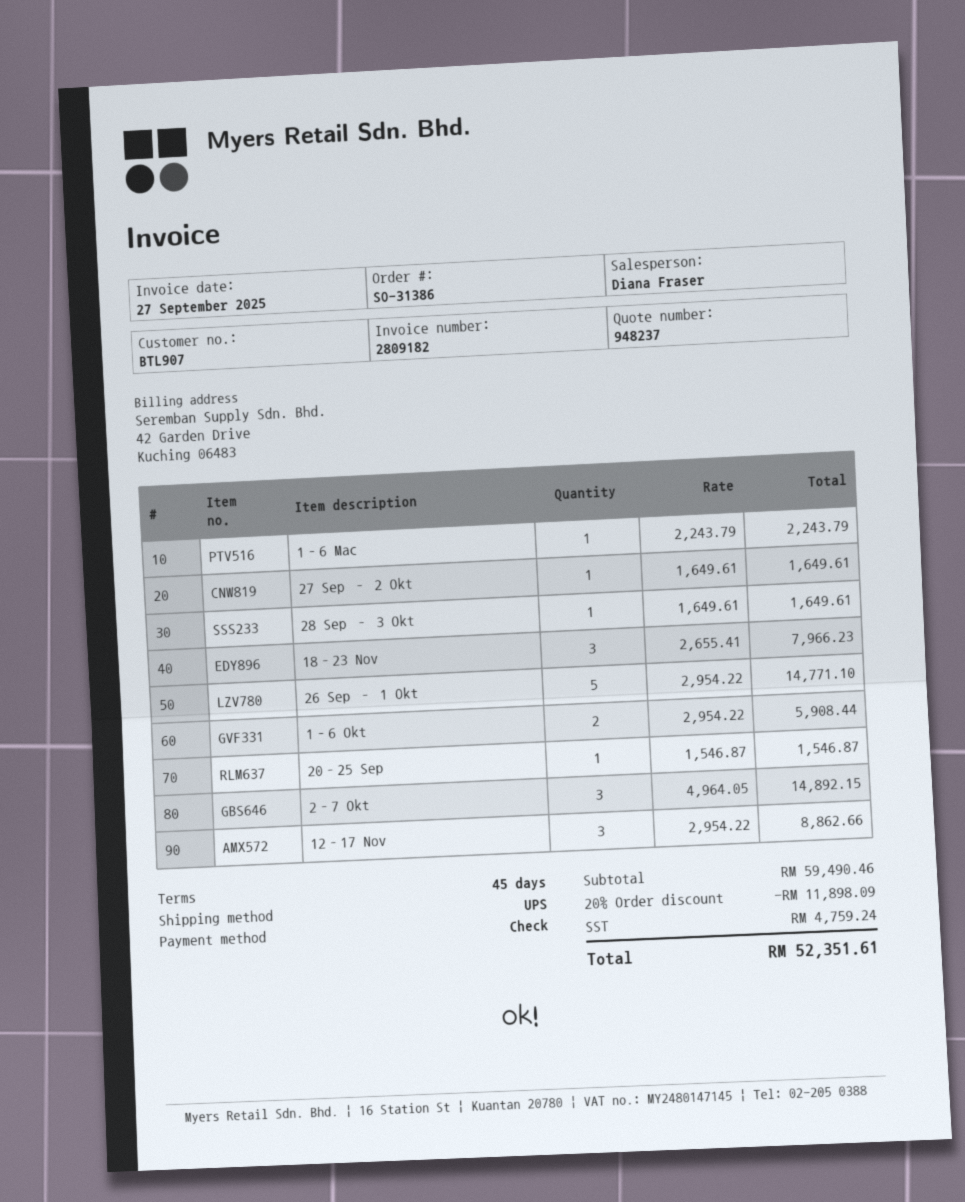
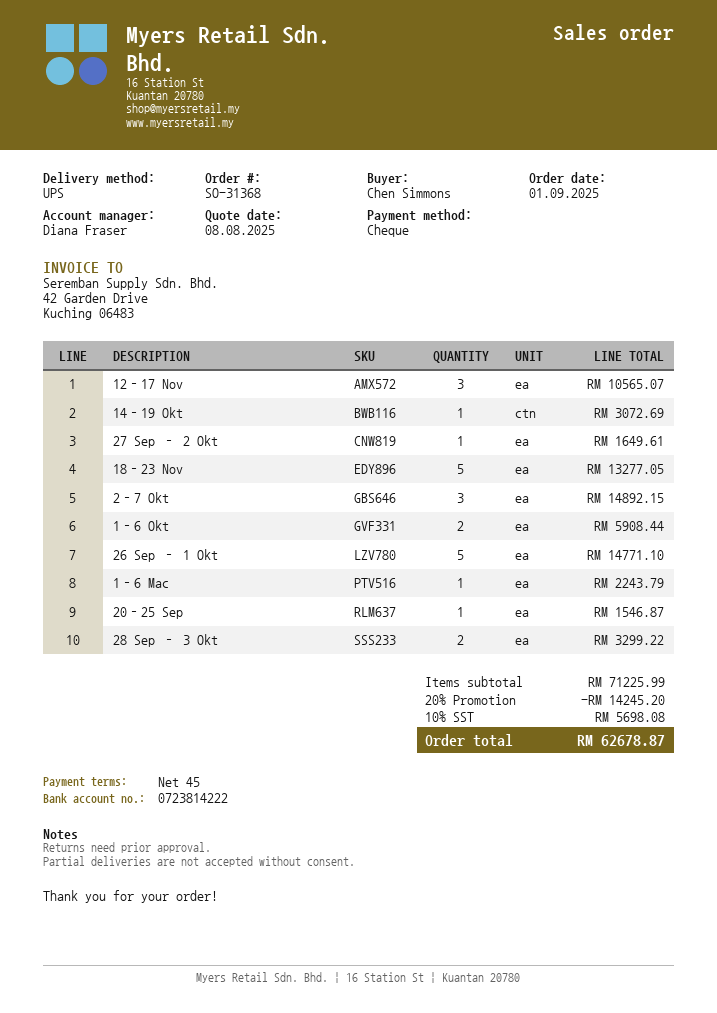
order number: SO-31386 -> SO-31368
28 Sep – 3 Okt: 1 for 1649.61 -> 2 for 3299.22
18–23 Nov: 3 for 7966.23 -> 5 for 13277.05
12–17 Nov: 3 for 8862.66 -> 3 for 10565.07
14–19 Okt: none -> 1 for 3072.69
subtotal: 59490.46 -> 71225.99
discount: 20% = 11898.09 -> 20% = 14245.20
tax: 4759.24 -> 5698.08
total: 52351.61 -> 62678.87

